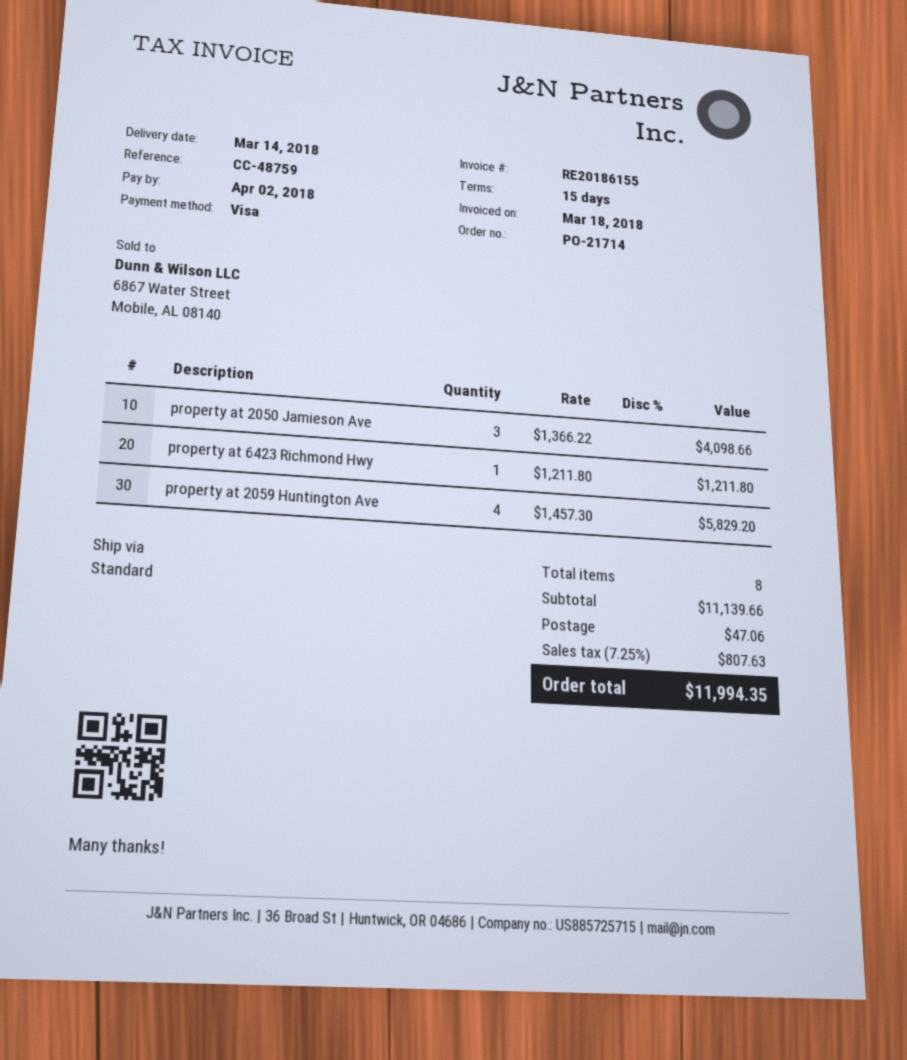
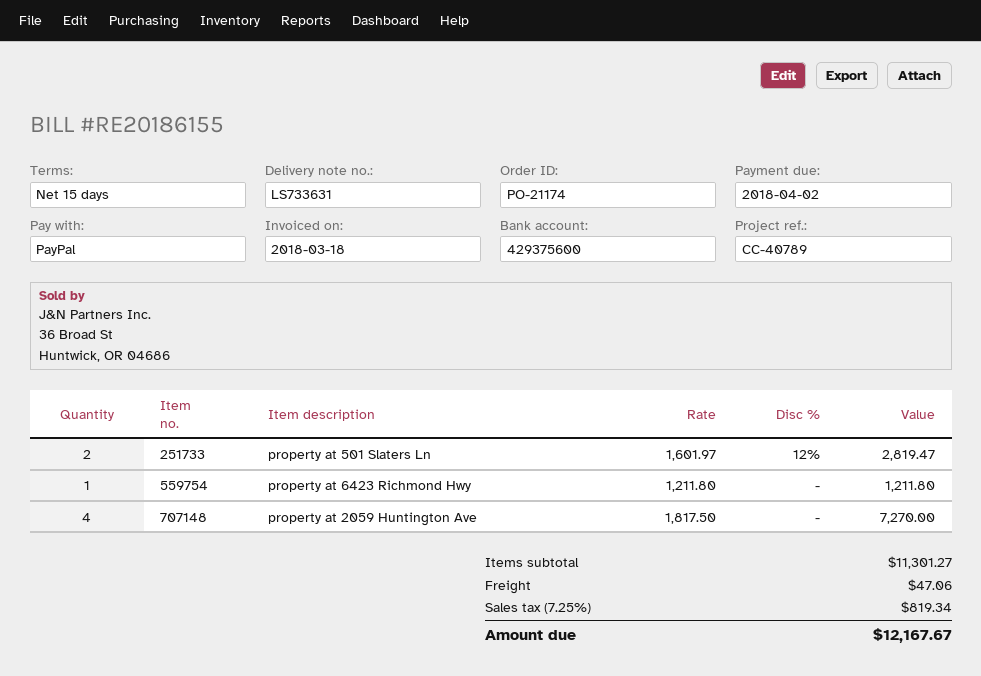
order number: PO-21714 -> PO-21174
reference: CC-48759 -> CC-40789
payment method: Visa -> PayPal
property at 2050 Jamieson Ave: 3 x 1366.22 = 4098.66 -> none
property at 2059 Huntington Ave: 4 x 1457.30 = 5829.20 -> 4 x 1817.50 = 7270.00
property at 501 Slaters Ln: none -> 2 x 1601.97 - 12% = 2819.47
subtotal: 11139.66 -> 11301.27
tax: 7.25% = 807.63 -> 7.25% = 819.34
total: 11994.35 -> 12167.67

